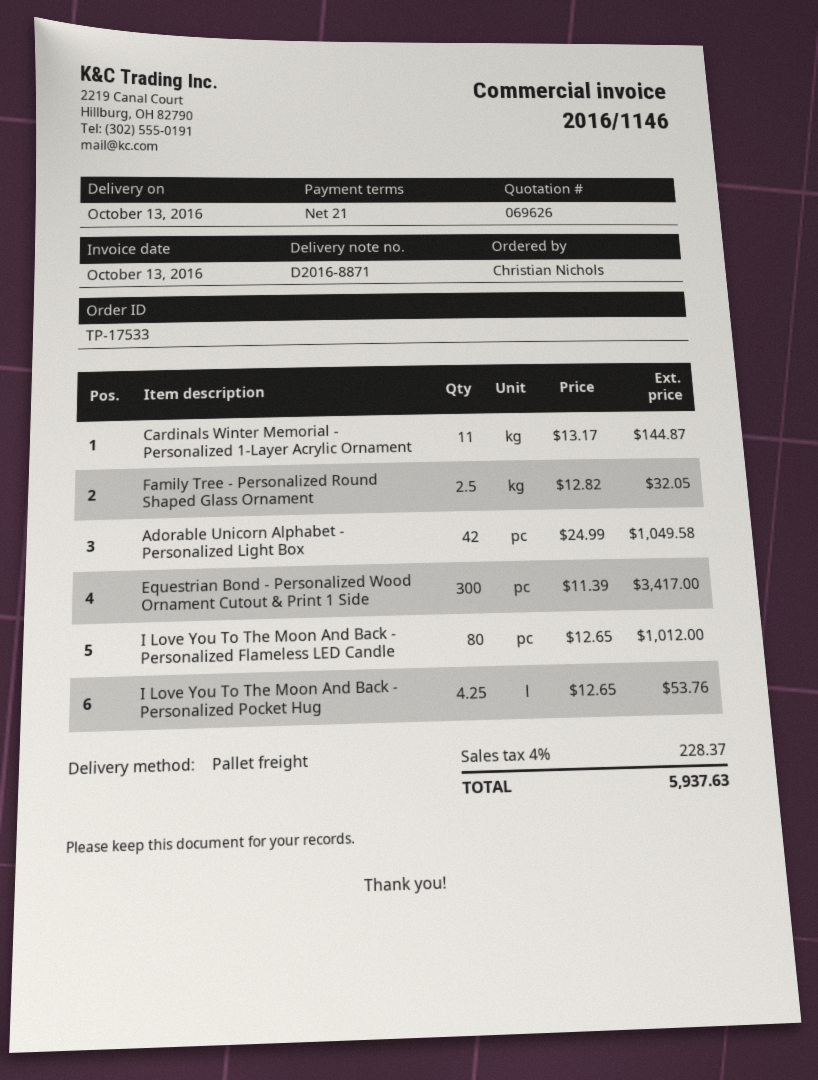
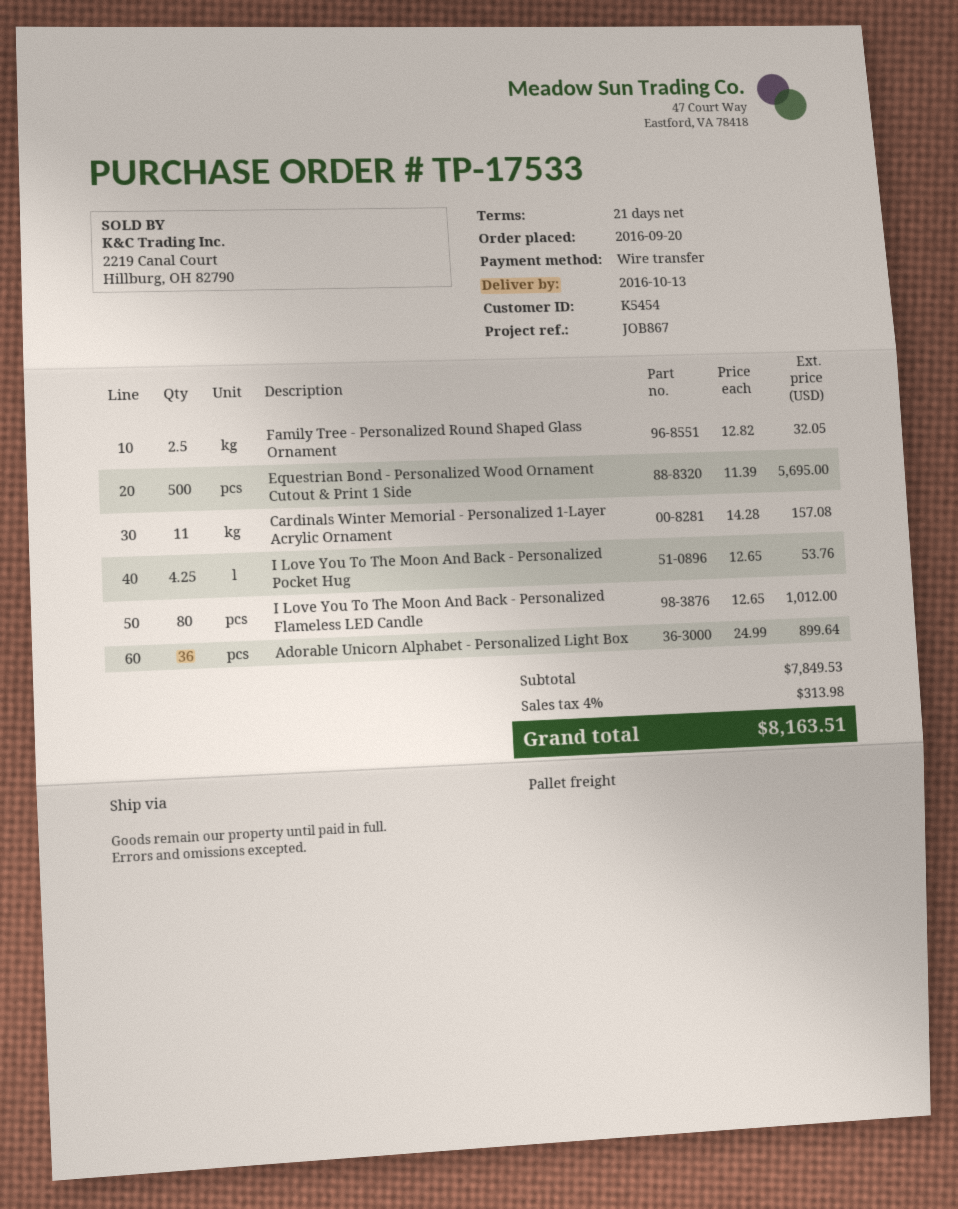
Cardinals Winter Memorial - Personalized 1-Layer Acrylic Ornament: 11 x 13.17 = 144.87 -> 11 x 14.28 = 157.08
Adorable Unicorn Alphabet - Personalized Light Box: 42 x 24.99 = 1049.58 -> 36 x 24.99 = 899.64
Equestrian Bond - Personalized Wood Ornament Cutout & Print 1 Side: 300 x 11.39 = 3417.00 -> 500 x 11.39 = 5695.00
tax: 4% = 228.37 -> 4% = 313.98
total: 5937.63 -> 8163.51

